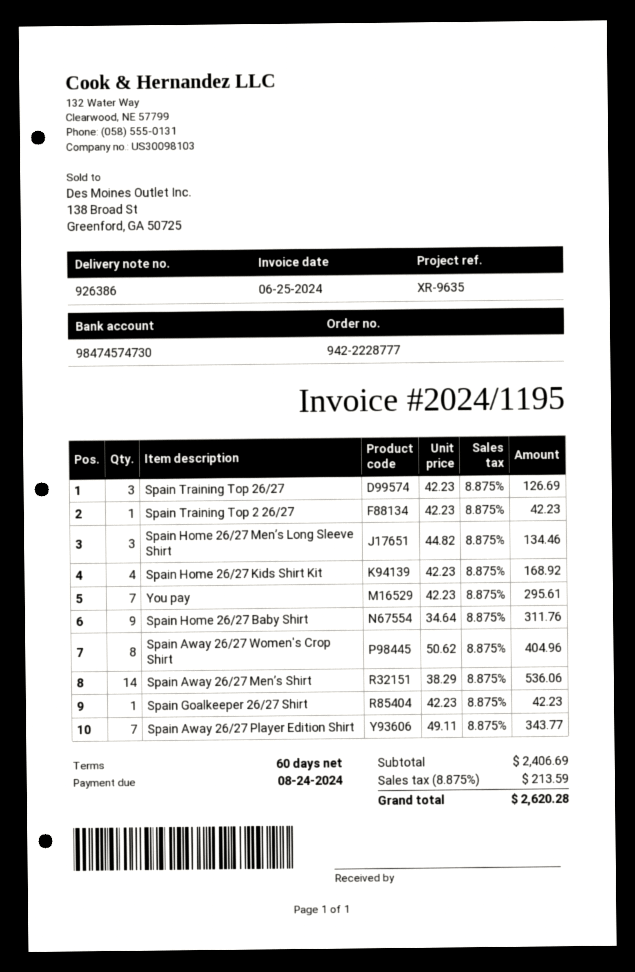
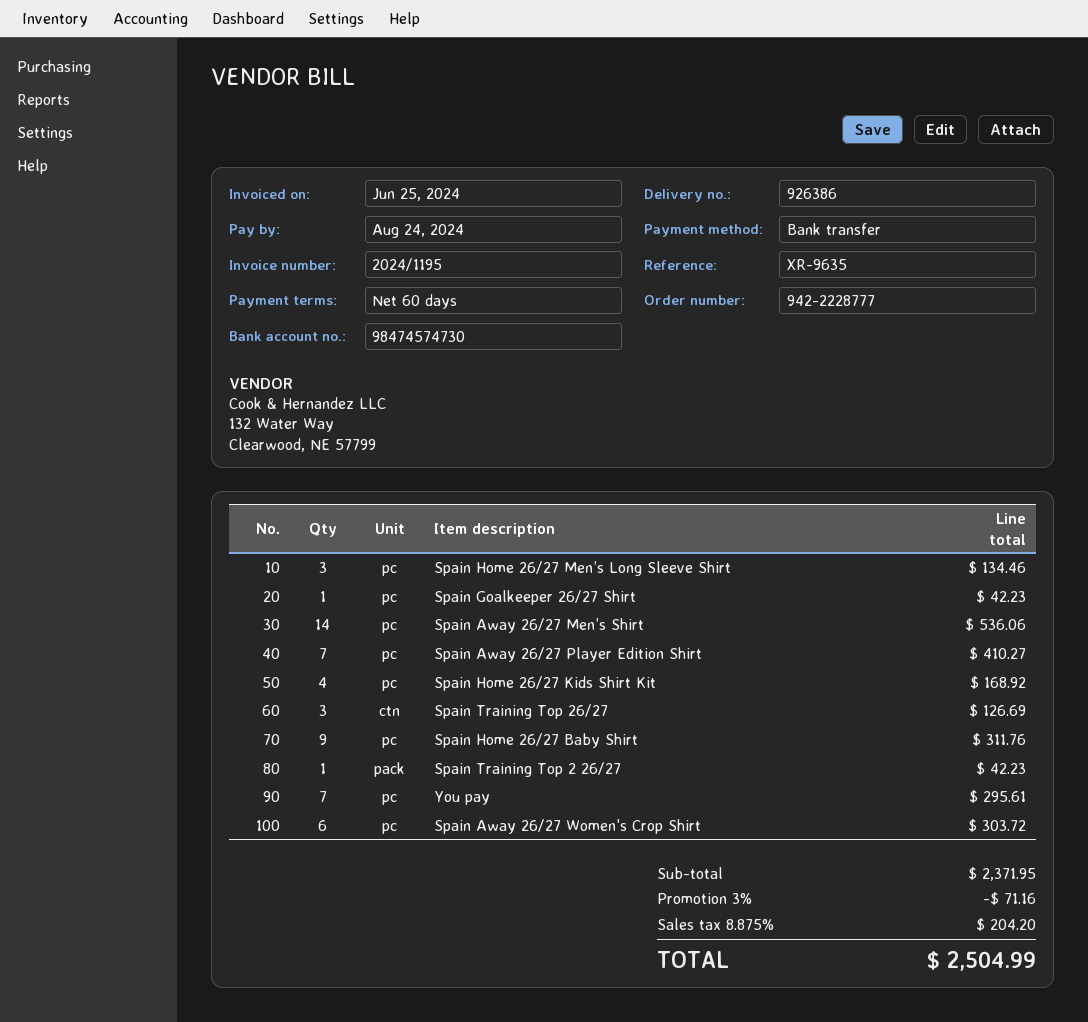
Spain Away 26/27 Women's Crop Shirt: 8 for 404.96 -> 6 for 303.72
Spain Away 26/27 Player Edition Shirt: 7 for 343.77 -> 7 for 410.27
subtotal: 2406.69 -> 2371.95
discount: none -> 3% = 71.16
tax: 8.875% = 213.59 -> 8.875% = 204.20
total: 2620.28 -> 2504.99

